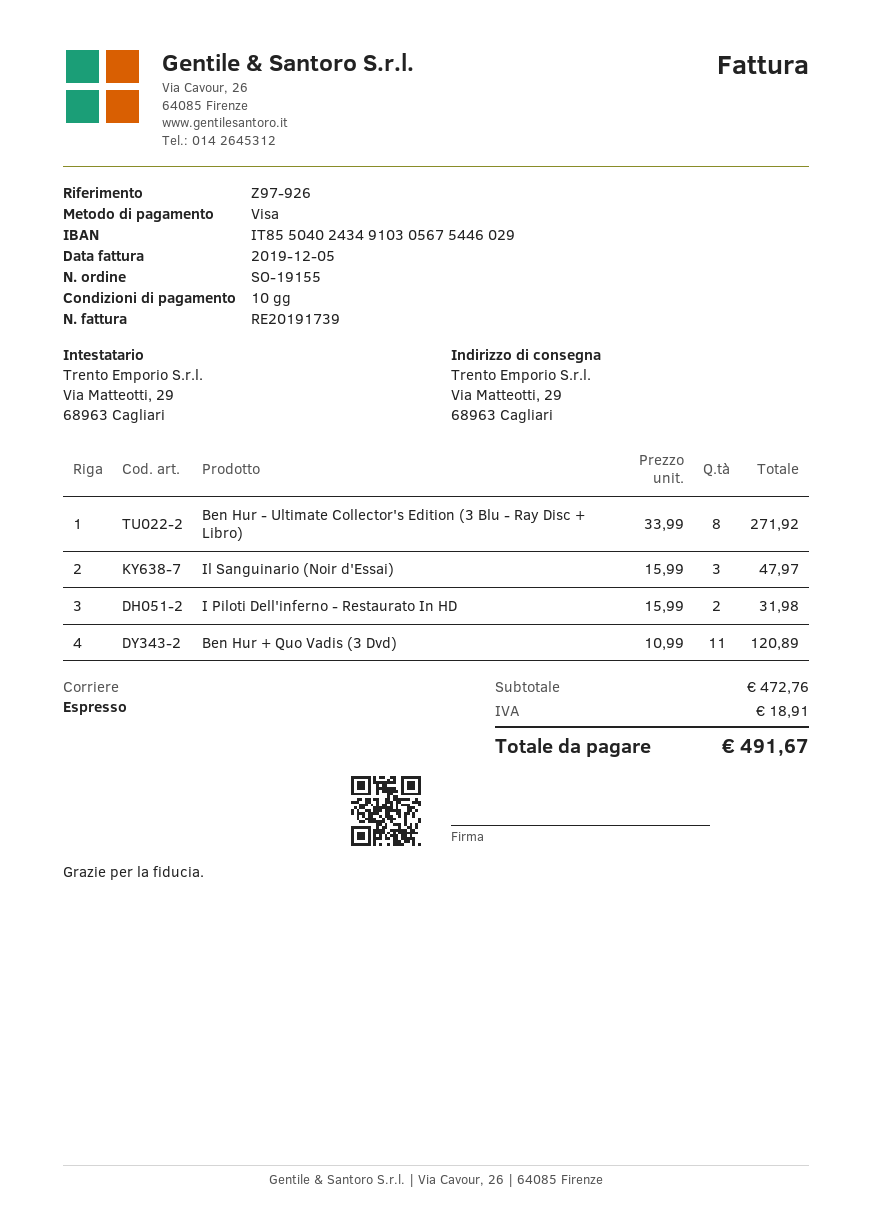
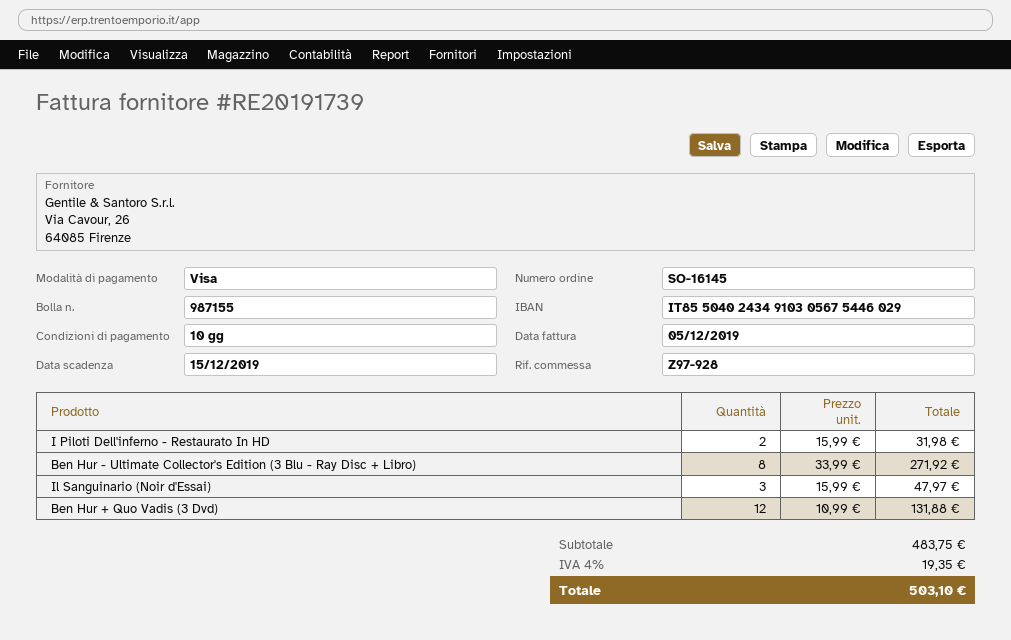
order number: SO-19155 -> SO-16145
reference: Z97-926 -> Z97-928
Ben Hur + Quo Vadis (3 Dvd): 11 x 10.99 = 120.89 -> 12 x 10.99 = 131.88
subtotal: 472.76 -> 483.75
tax: 18.91 -> 19.35
total: 491.67 -> 503.10

